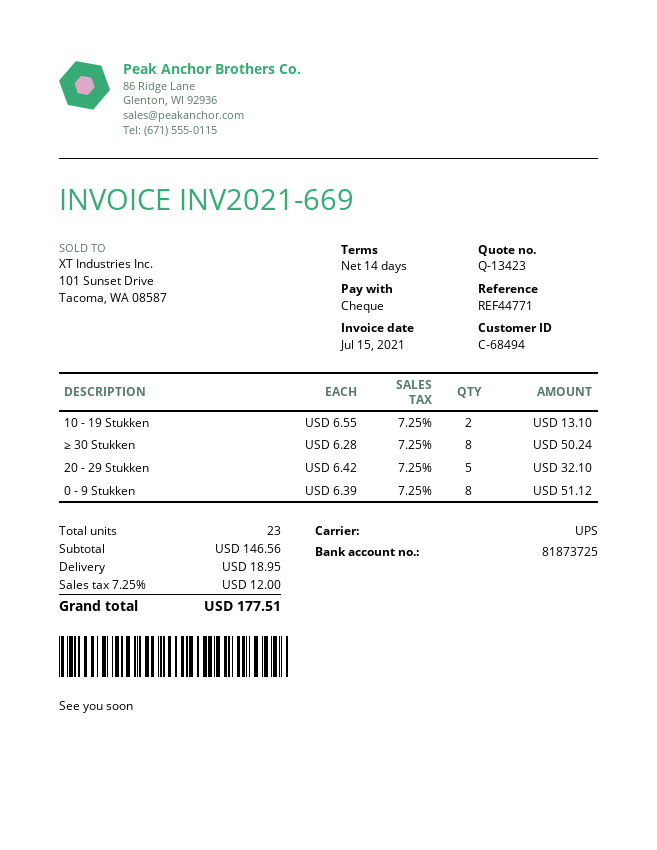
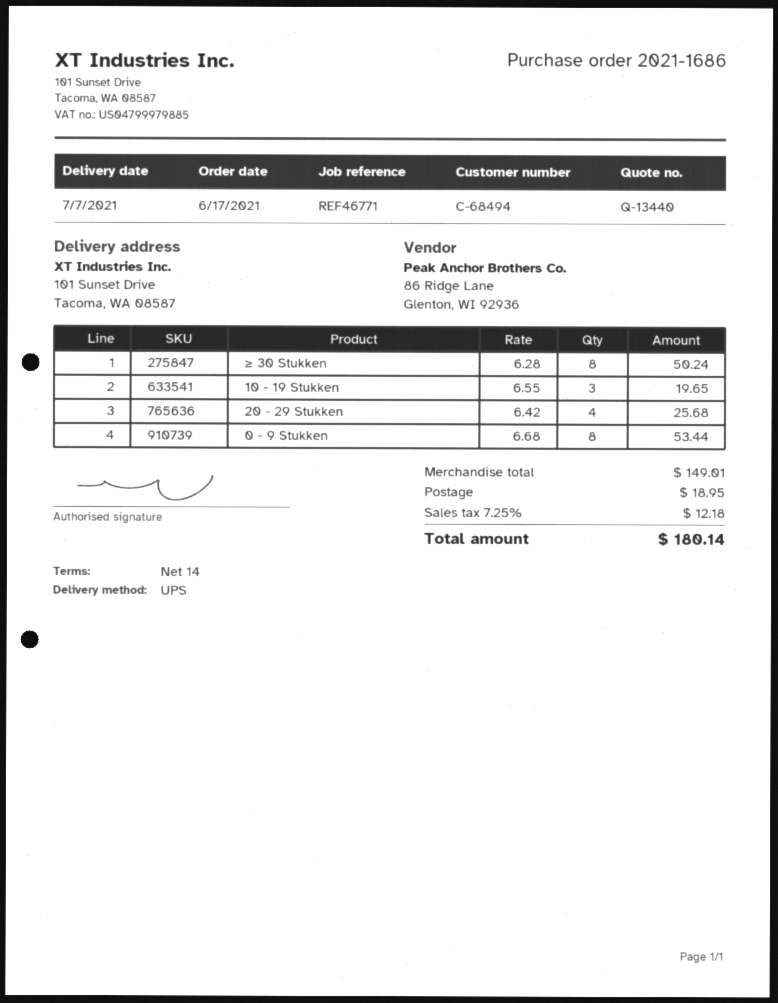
quote number: Q-13423 -> Q-13440
reference: REF44771 -> REF46771
10 - 19 Stukken: 2 x 6.55 = 13.10 -> 3 x 6.55 = 19.65
20 - 29 Stukken: 5 x 6.42 = 32.10 -> 4 x 6.42 = 25.68
0 - 9 Stukken: 8 x 6.39 = 51.12 -> 8 x 6.68 = 53.44
subtotal: 146.56 -> 149.01
tax: 7.25% = 12.00 -> 7.25% = 12.18
total: 177.51 -> 180.14

